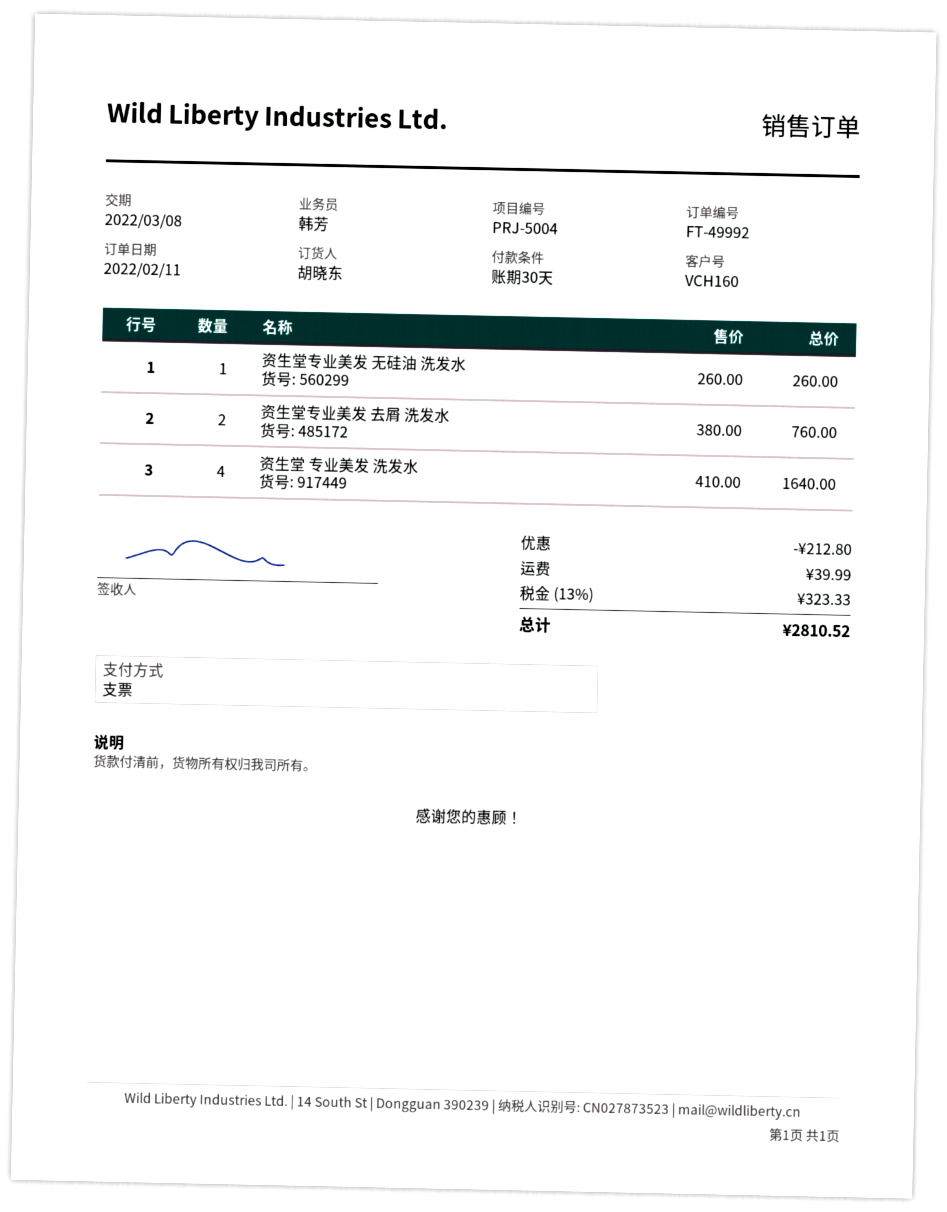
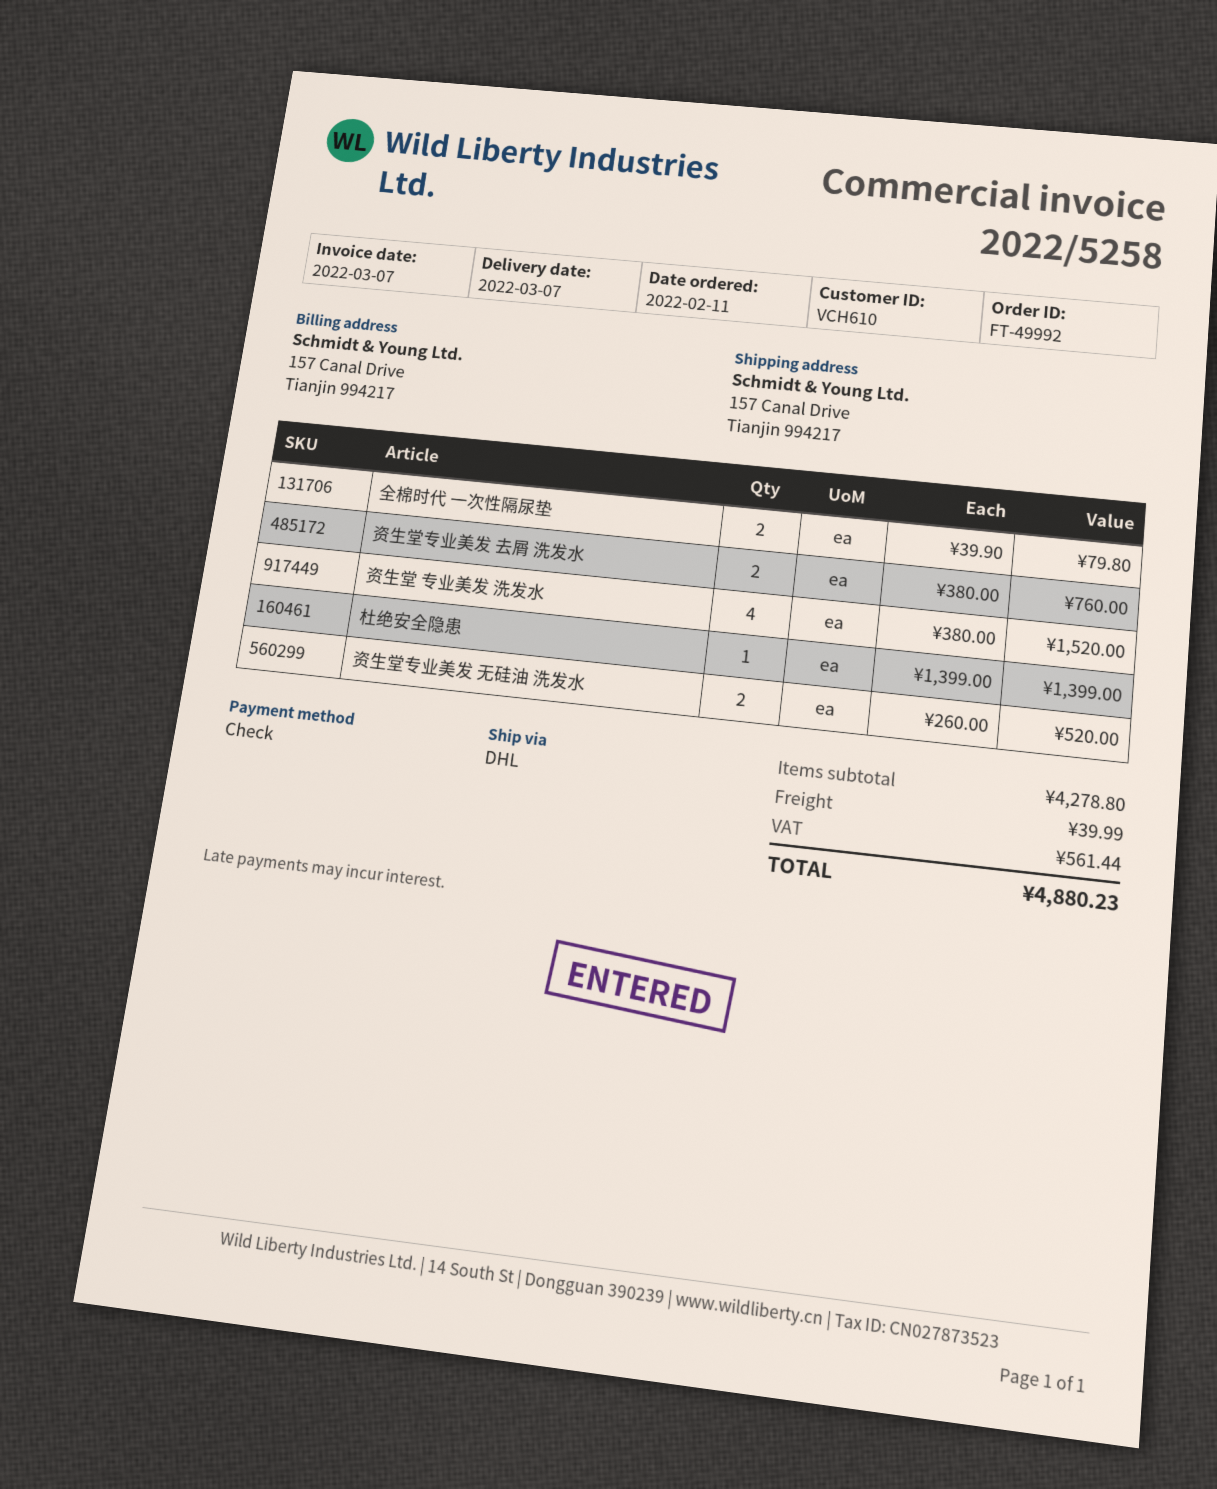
delivery date: 2022-03-08 -> 2022-03-07
customer number: VCH160 -> VCH610
资生堂专业美发 无硅油 洗发水: 1 x 260.00 = 260.00 -> 2 x 260.00 = 520.00
资生堂 专业美发 洗发水: 4 x 410.00 = 1640.00 -> 4 x 380.00 = 1520.00
全棉时代 一次性隔尿垫: none -> 2 x 39.90 = 79.80
杜绝安全隐患: none -> 1 x 1399.00 = 1399.00
discount: 212.80 -> none
tax: 323.33 -> 561.44
total: 2810.52 -> 4880.23

